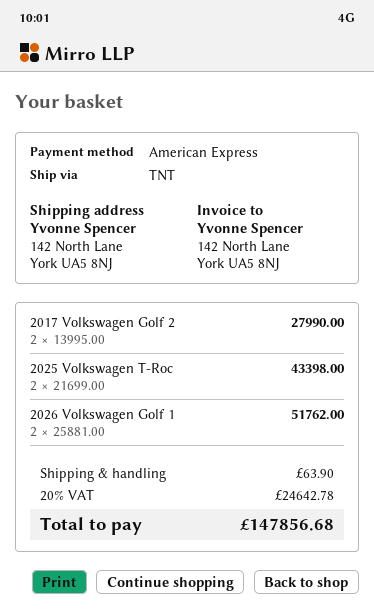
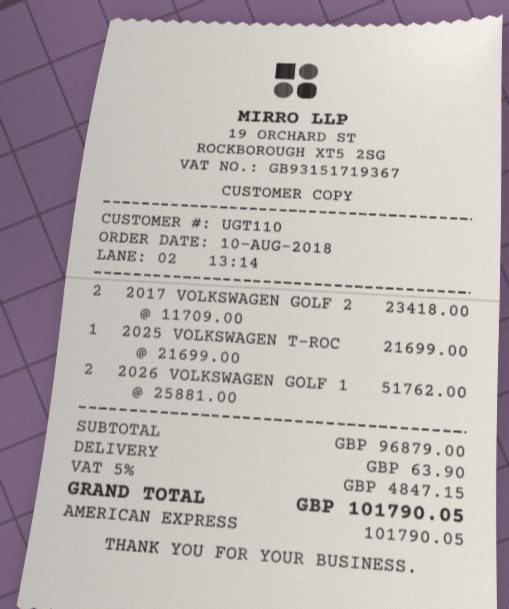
2017 Volkswagen Golf 2: 2 x 13995.00 = 27990.00 -> 2 x 11709.00 = 23418.00
2025 Volkswagen T-Roc: 2 x 21699.00 = 43398.00 -> 1 x 21699.00 = 21699.00
tax: 20% = 24642.78 -> 5% = 4847.15
total: 147856.68 -> 101790.05

